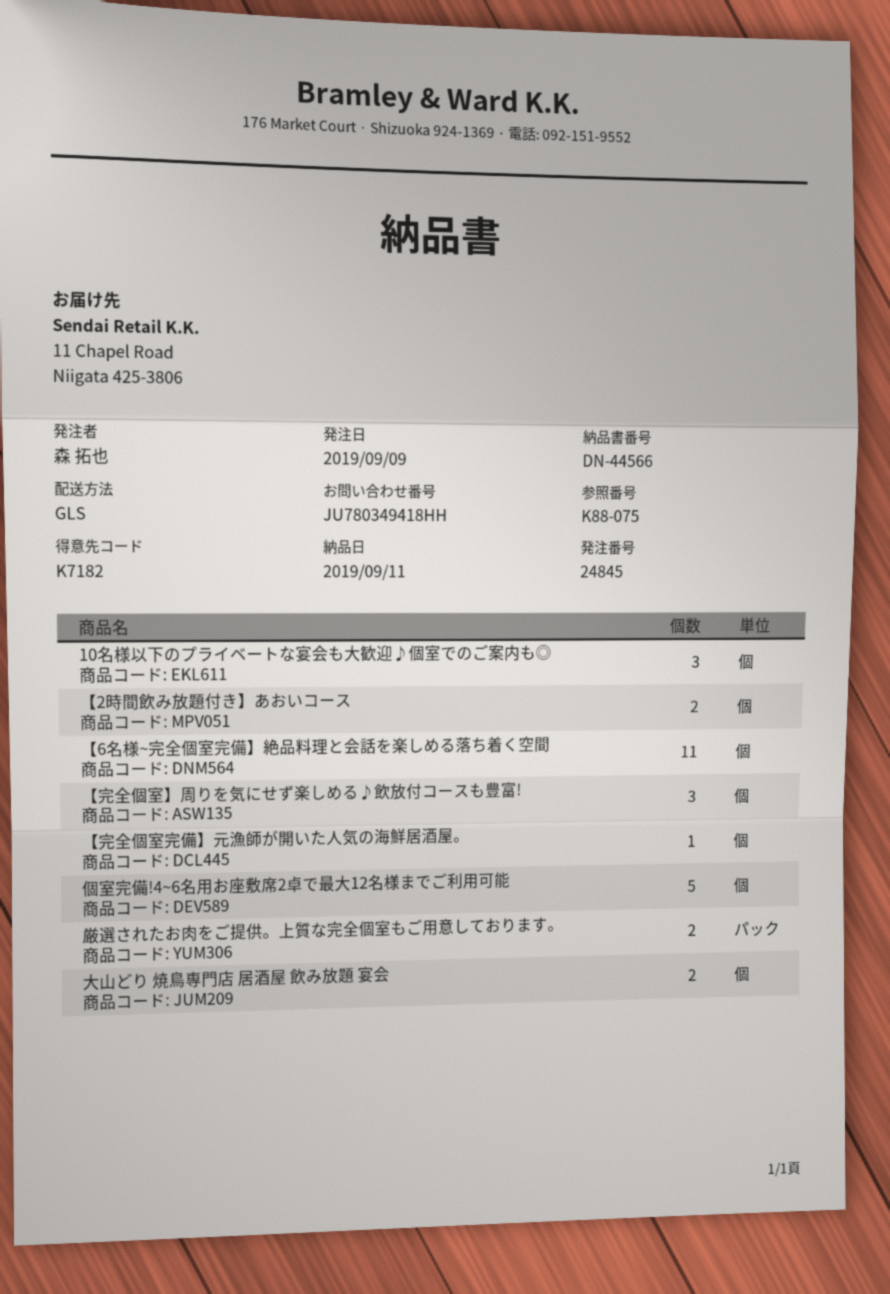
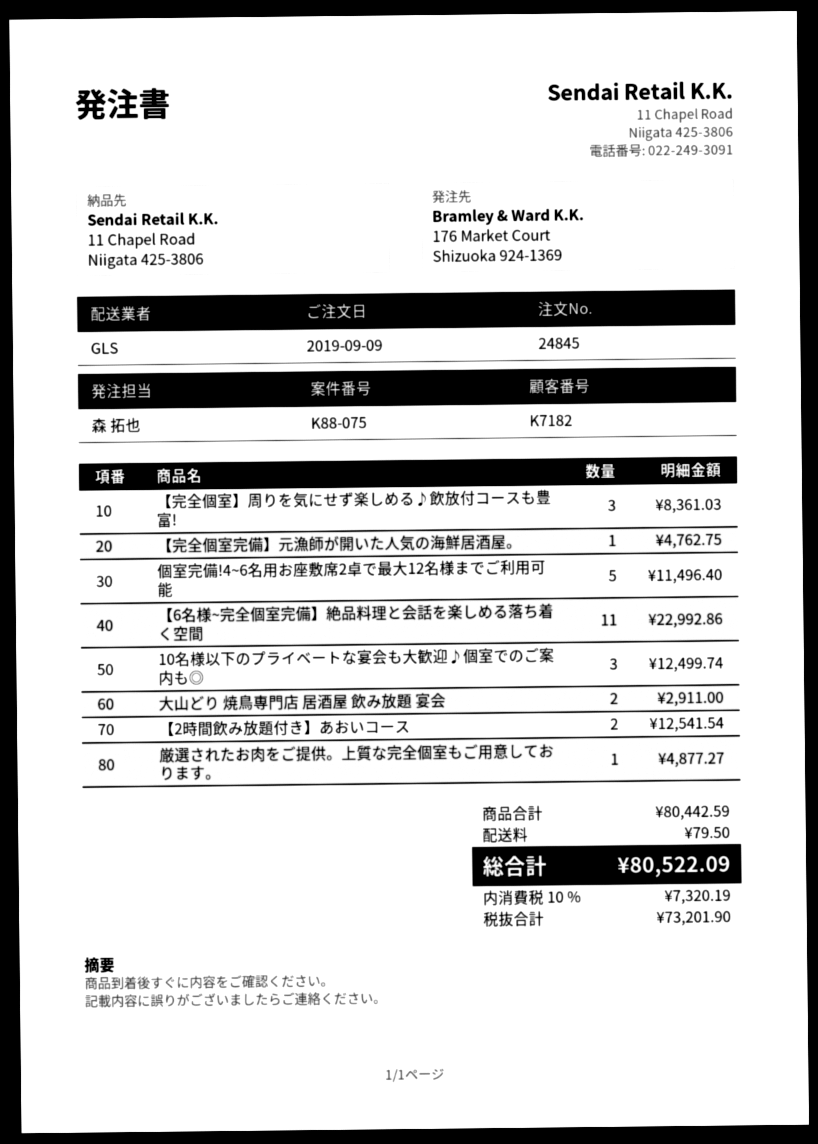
厳選されたお肉をご提供。上質な完全個室もご用意しております。: 2 -> 1

